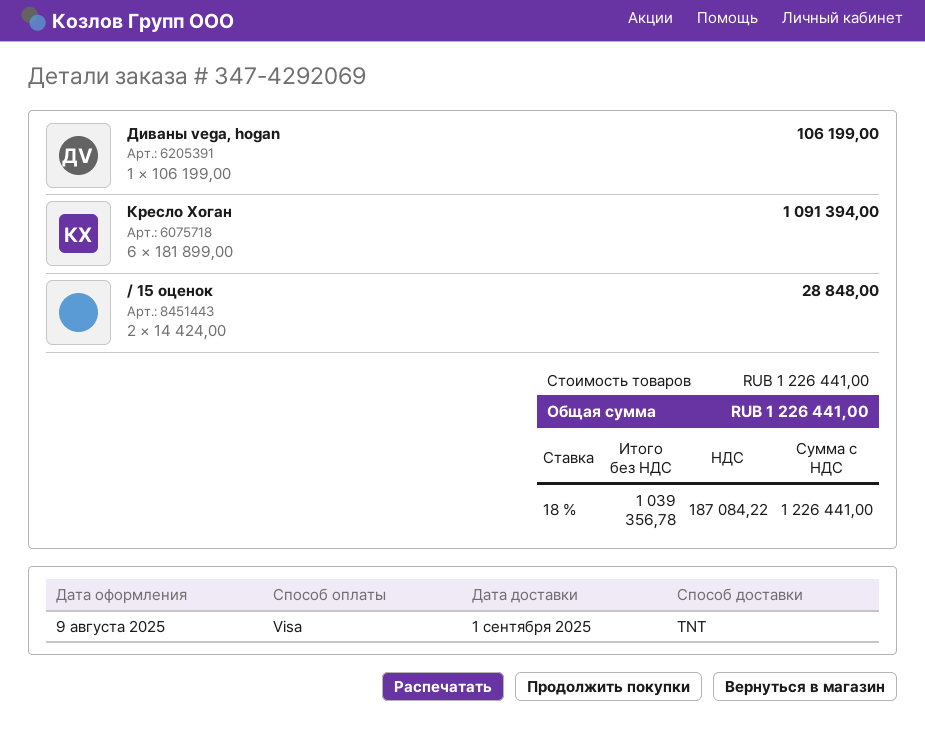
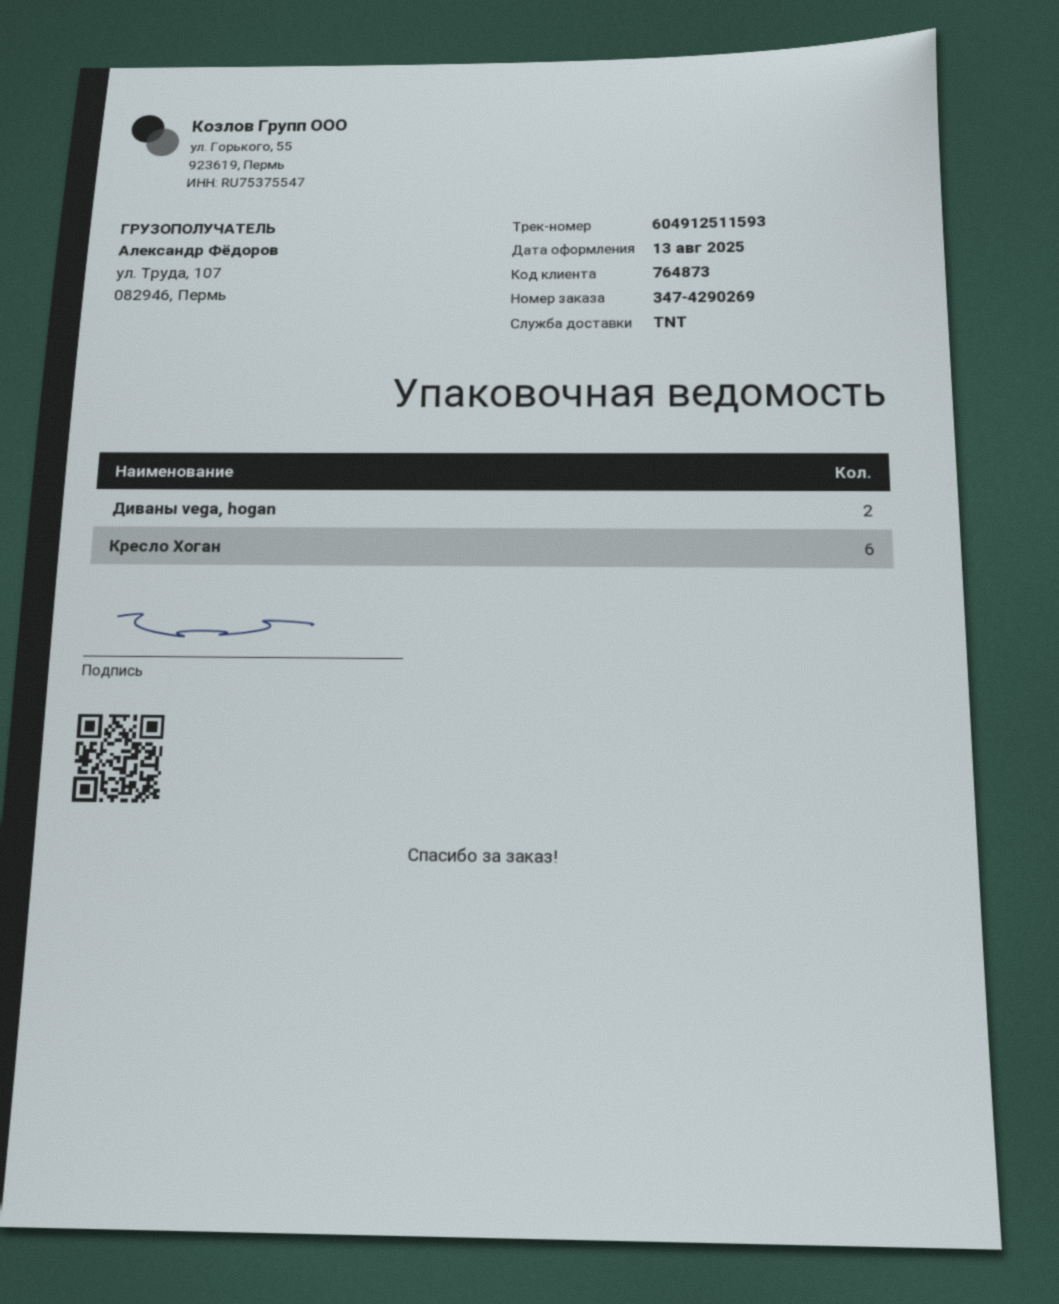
order number: 347-4292069 -> 347-4290269
order date: 2025-08-09 -> 2025-08-13
Диваны vega, hogan: 1 -> 2
/ 15 оценок: 2 -> none

